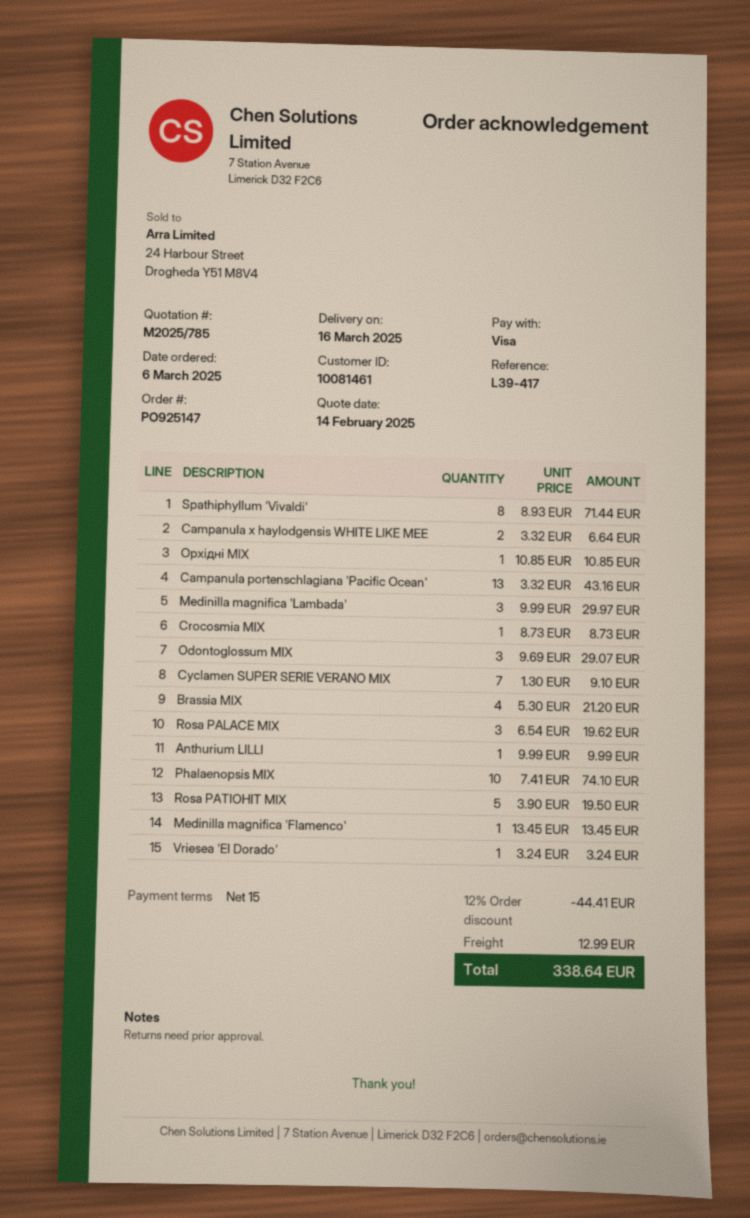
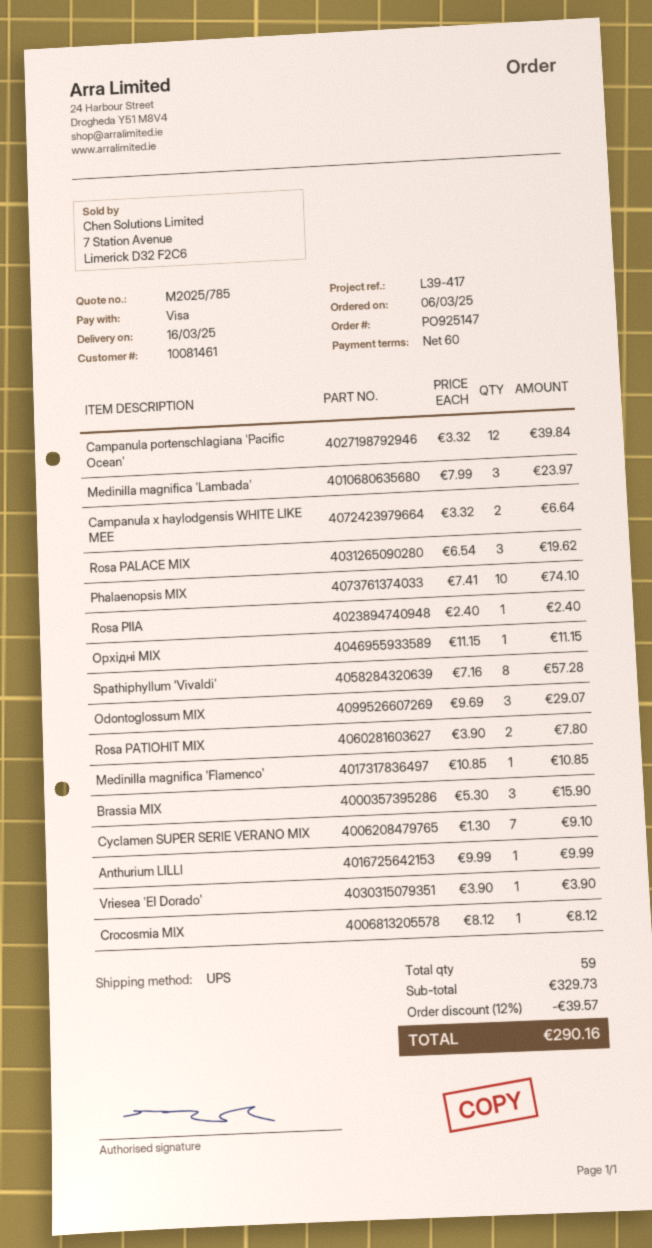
payment terms: 15 days -> 60 days
Spathiphyllum 'Vivaldi': 8 x 8.93 = 71.44 -> 8 x 7.16 = 57.28
Орхідні MIX: 1 x 10.85 = 10.85 -> 1 x 11.15 = 11.15
Campanula portenschlagiana 'Pacific Ocean': 13 x 3.32 = 43.16 -> 12 x 3.32 = 39.84
Medinilla magnifica 'Lambada': 3 x 9.99 = 29.97 -> 3 x 7.99 = 23.97
Crocosmia MIX: 1 x 8.73 = 8.73 -> 1 x 8.12 = 8.12
Brassia MIX: 4 x 5.30 = 21.20 -> 3 x 5.30 = 15.90
Rosa PATIOHIT MIX: 5 x 3.90 = 19.50 -> 2 x 3.90 = 7.80
Medinilla magnifica 'Flamenco': 1 x 13.45 = 13.45 -> 1 x 10.85 = 10.85
Vriesea 'El Dorado': 1 x 3.24 = 3.24 -> 1 x 3.90 = 3.90
Rosa PIIA: none -> 1 x 2.40 = 2.40
discount: 12% = 44.41 -> 12% = 39.57
shipping: 12.99 -> none
total: 338.64 -> 290.16

